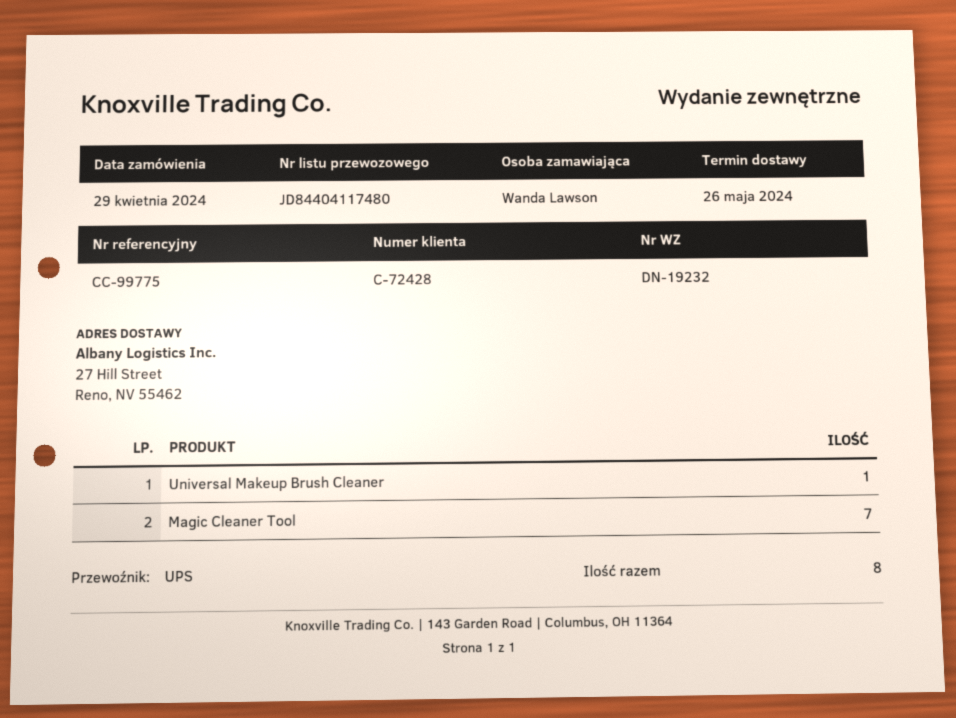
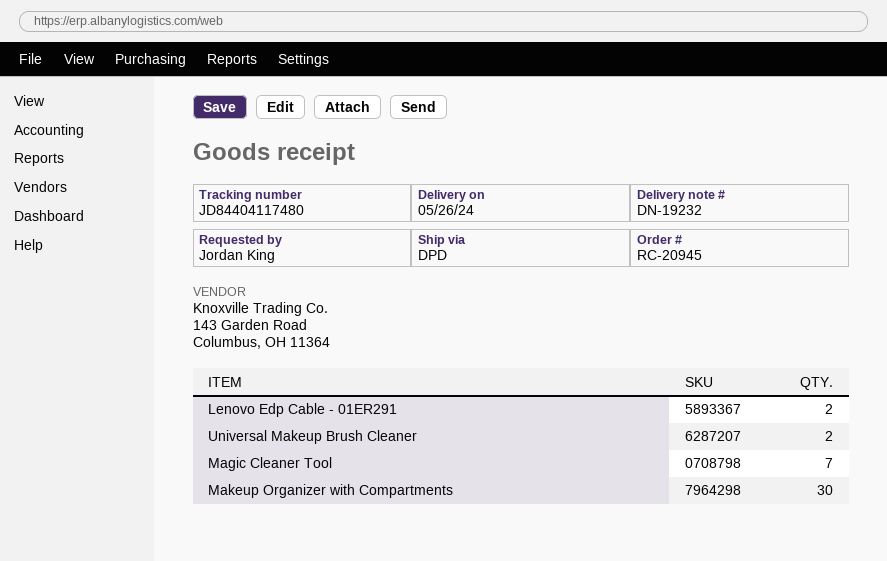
ordered by: Wanda Lawson -> Jordan King
shipping method: UPS -> DPD
Universal Makeup Brush Cleaner: 1 -> 2
Lenovo Edp Cable - 01ER291: none -> 2
Makeup Organizer with Compartments: none -> 30

